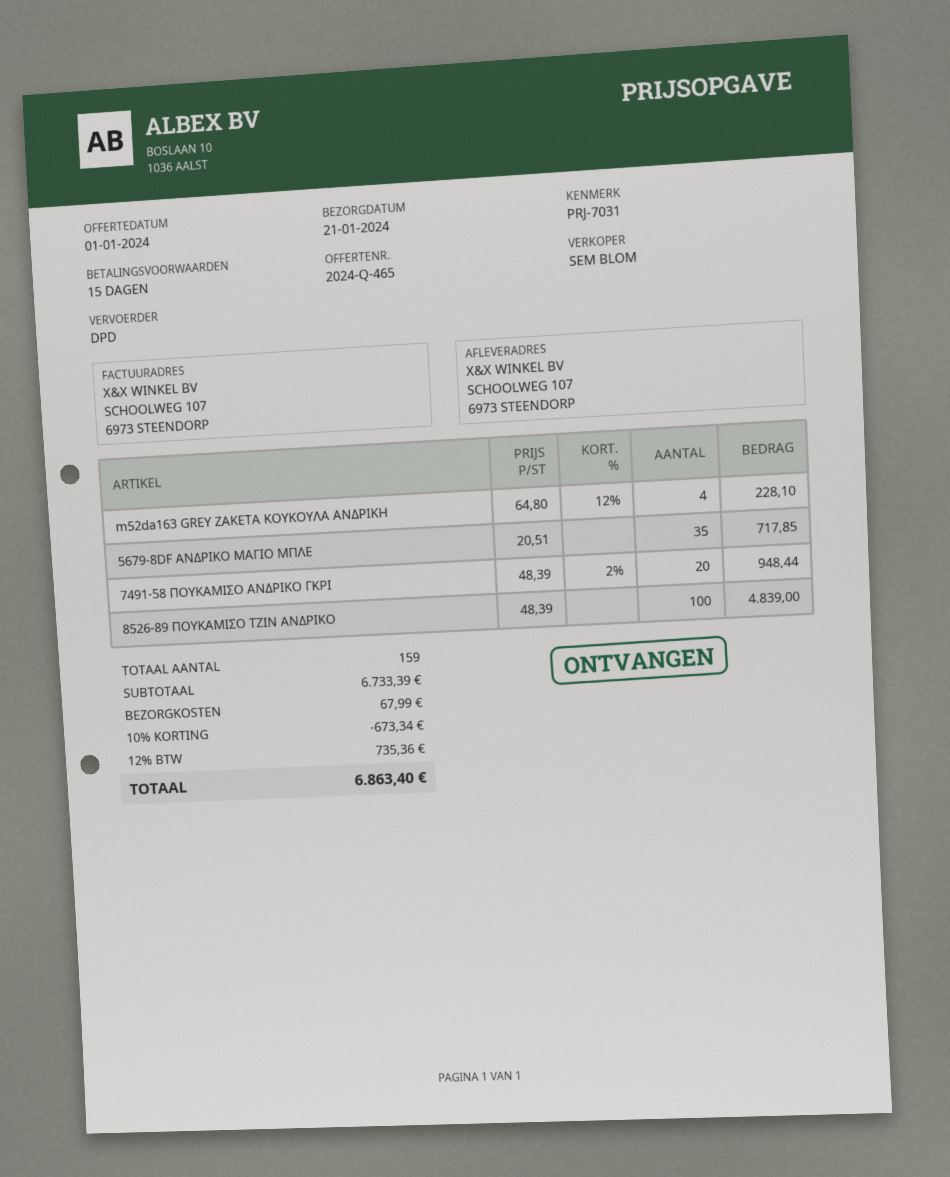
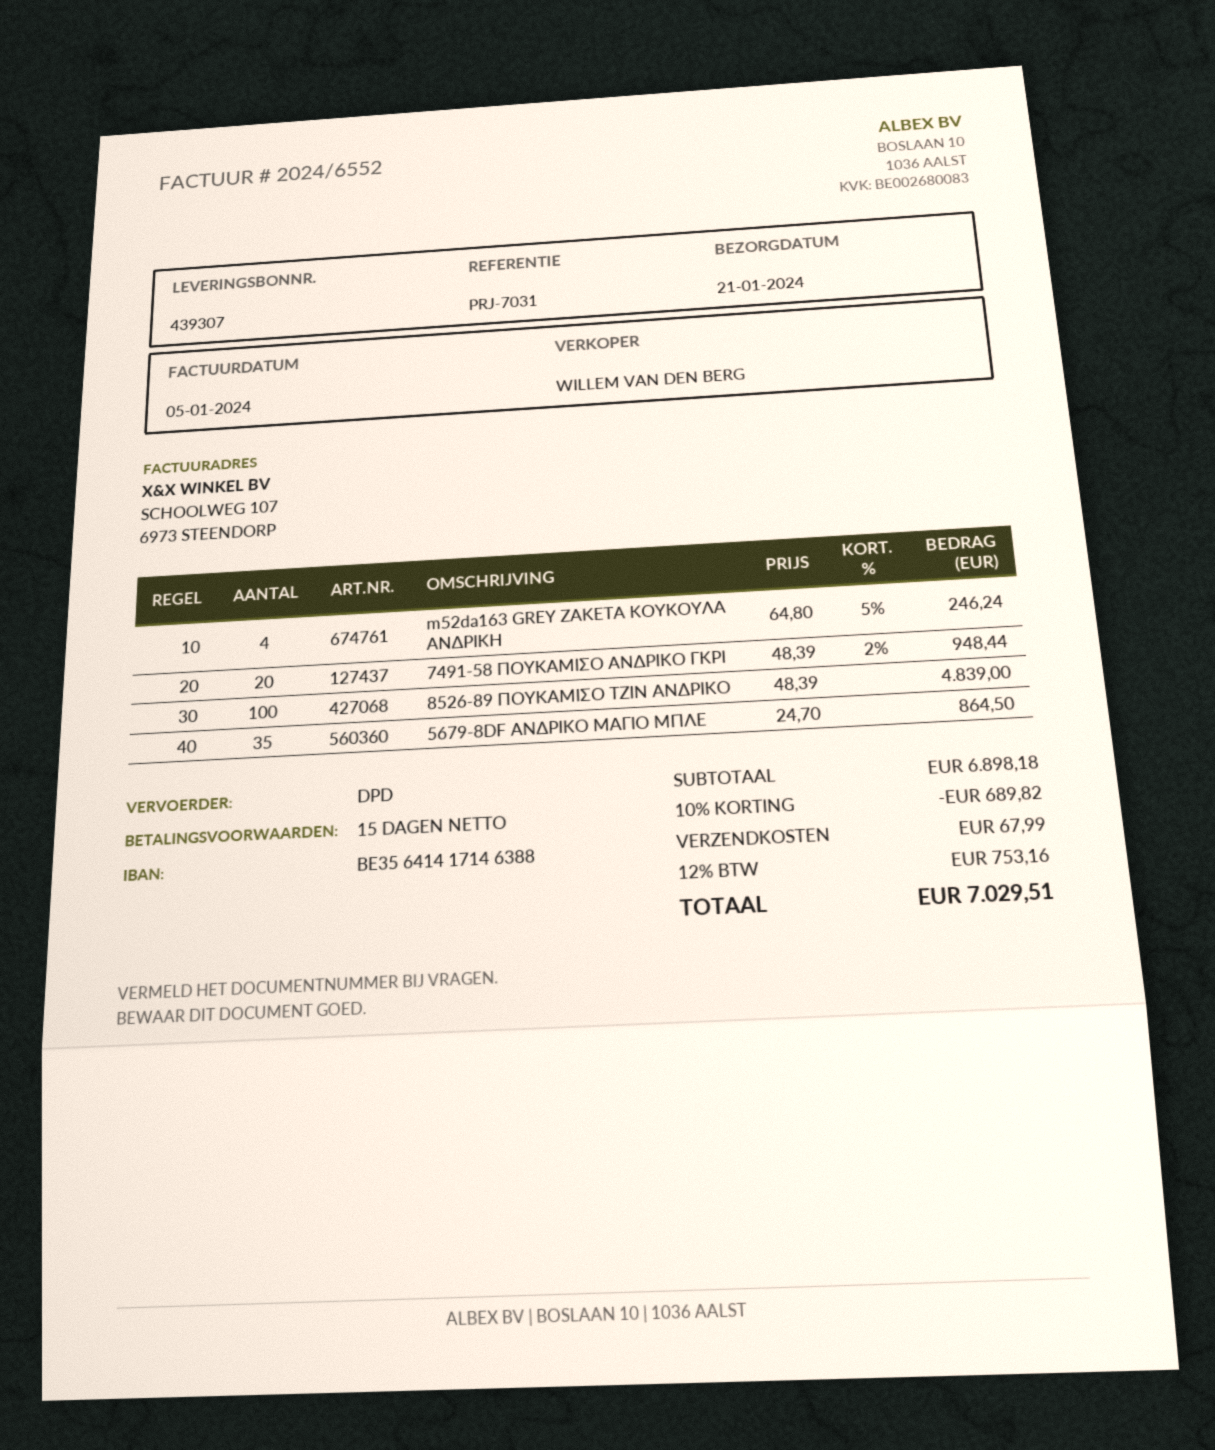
sales rep: SEM BLOM -> WILLEM VAN DEN BERG
m52da163 GREY ΖΑΚΕΤΑ ΚΟΥΚΟΥΛΑ ΑΝΔΡΙΚΗ: 4 x 64.80 - 12% = 228.10 -> 4 x 64.80 - 5% = 246.24
5679-8DF ΑΝΔΡΙΚΟ ΜΑΓΙΟ ΜΠΛΕ: 35 x 20.51 = 717.85 -> 35 x 24.70 = 864.50
subtotal: 6733.39 -> 6898.18
discount: 10% = 673.34 -> 10% = 689.82
tax: 12% = 735.36 -> 12% = 753.16
total: 6863.40 -> 7029.51

